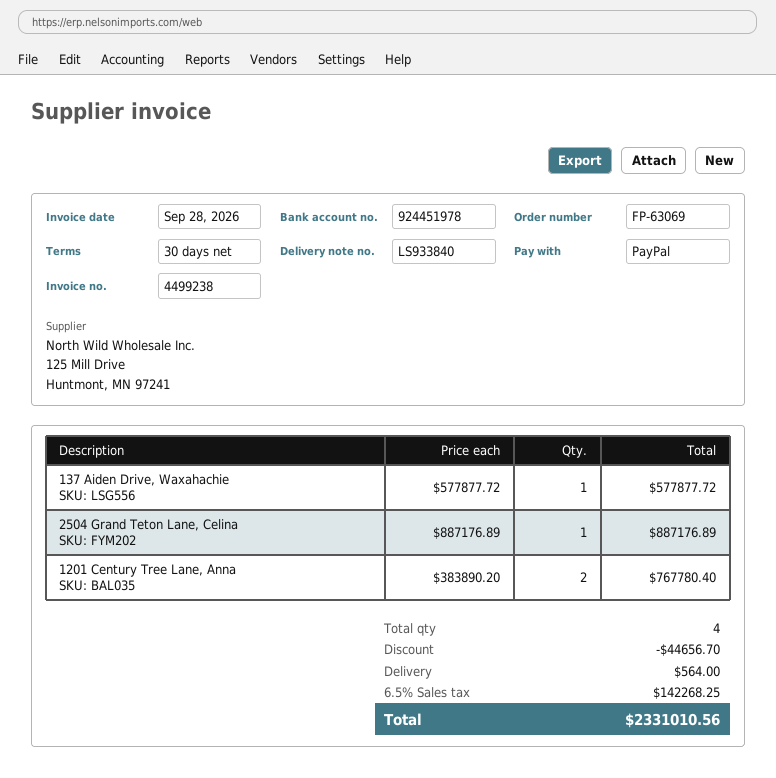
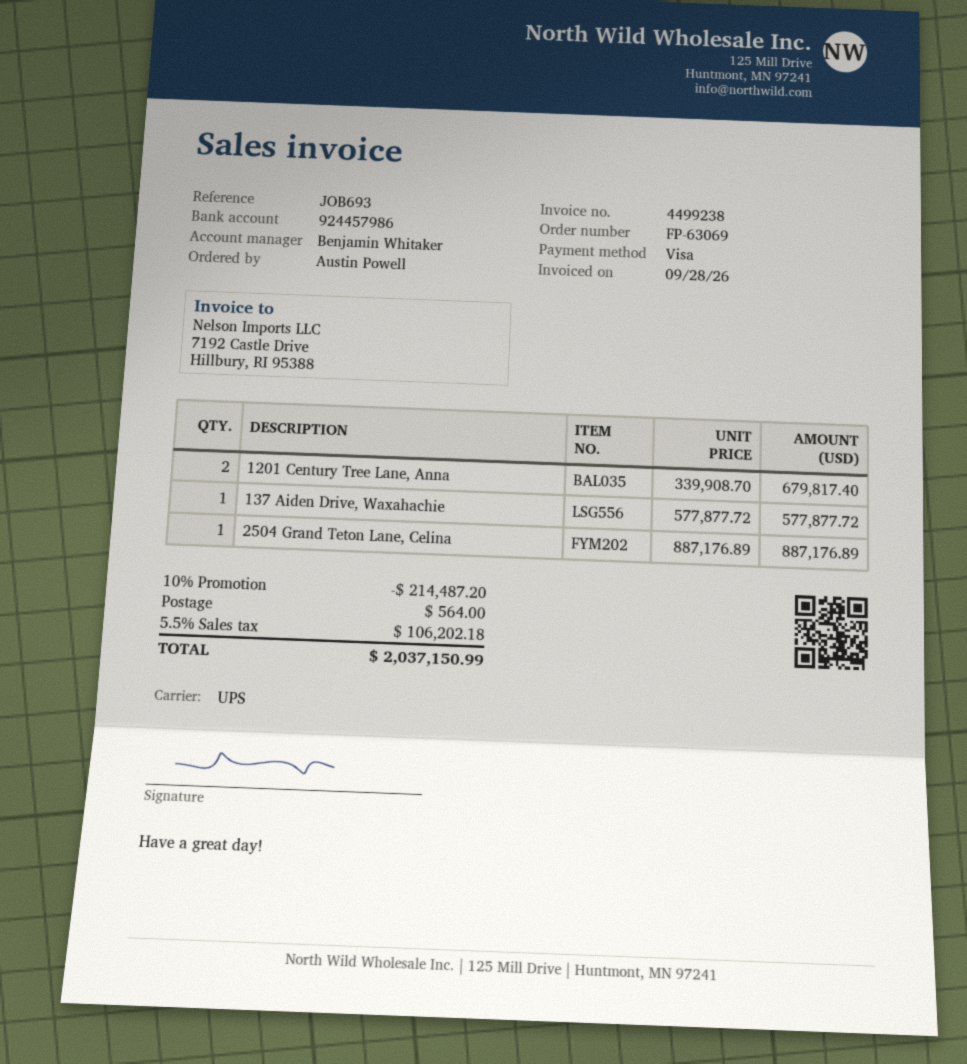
payment method: PayPal -> Visa
bank account: 924451978 -> 924457986
1201 Century Tree Lane, Anna: 2 x 383890.20 = 767780.40 -> 2 x 339908.70 = 679817.40
discount: 44656.70 -> 214487.20
tax: 6.5% = 142268.25 -> 5.5% = 106202.18
total: 2331010.56 -> 2037150.99

